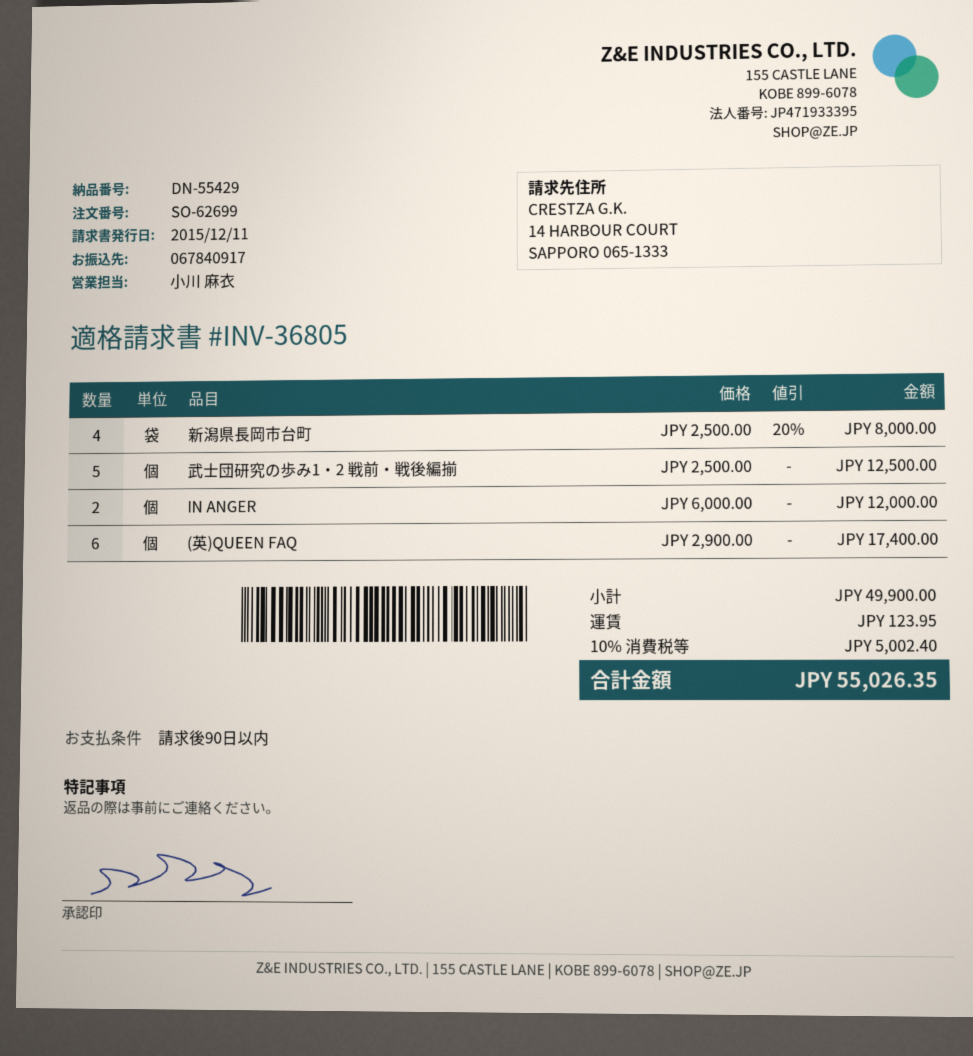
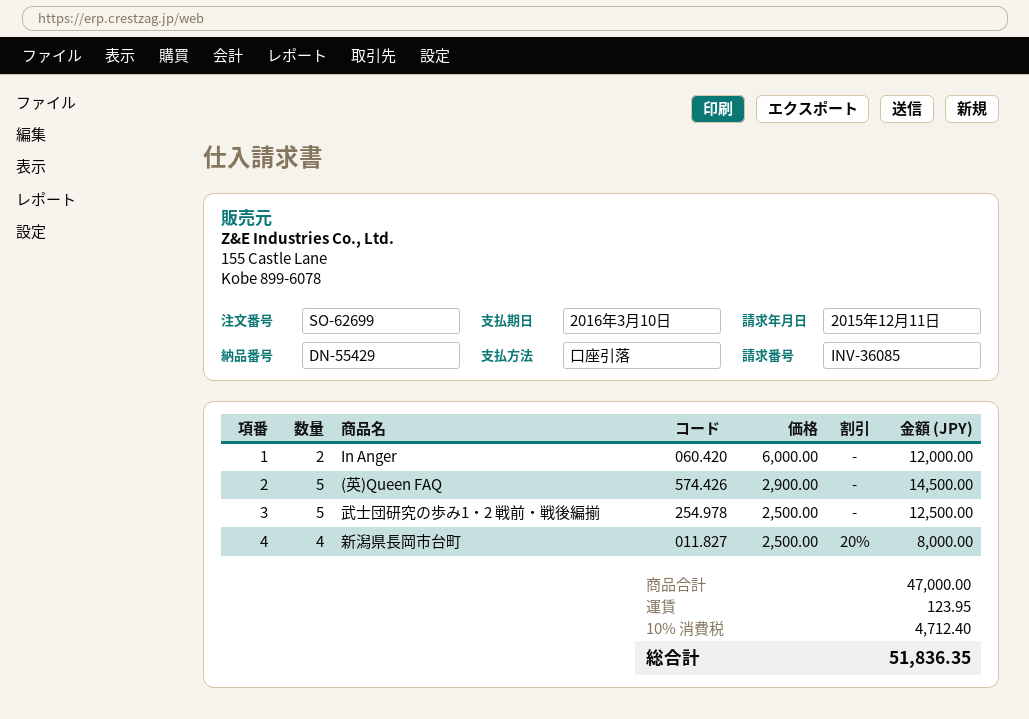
invoice number: INV-36805 -> INV-36085
(英)QUEEN FAQ: 6 x 2900.00 = 17400.00 -> 5 x 2900.00 = 14500.00
subtotal: 49900.00 -> 47000.00
tax: 10% = 5002.40 -> 10% = 4712.40
total: 55026.35 -> 51836.35

